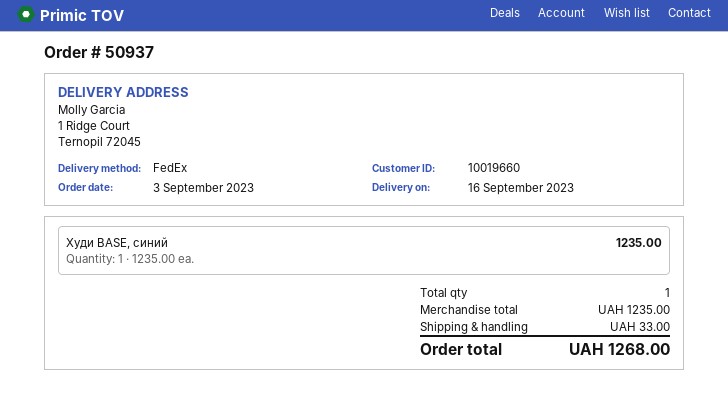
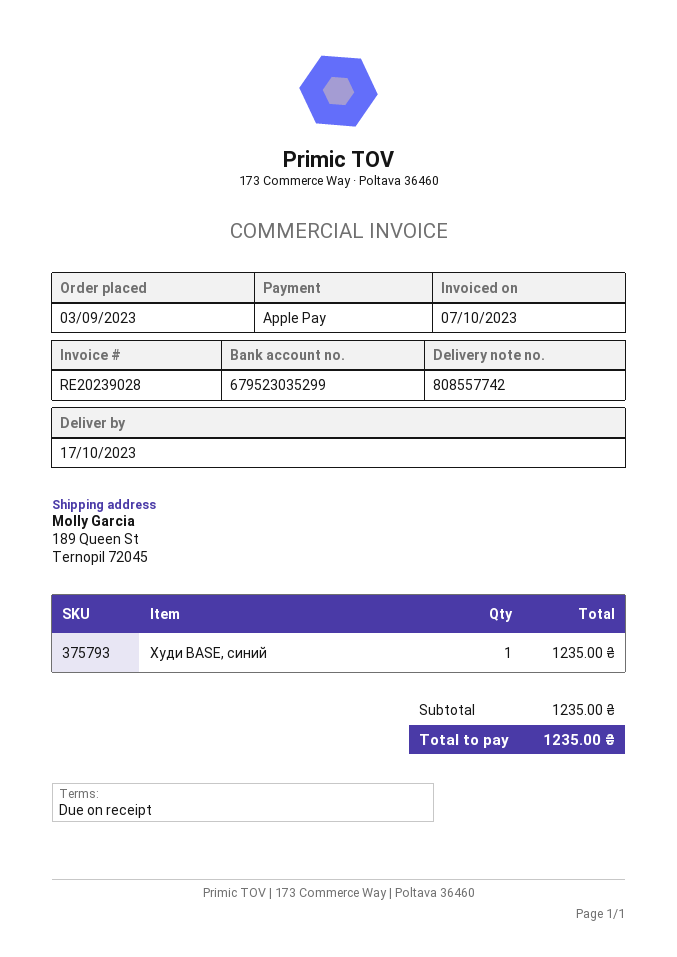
delivery date: 2023-09-16 -> 2023-10-17
ship to: 1 Ridge Court, Ternopil 72045 -> 189 Queen St, Ternopil 72045
shipping: 33.00 -> none
total: 1268.00 -> 1235.00

